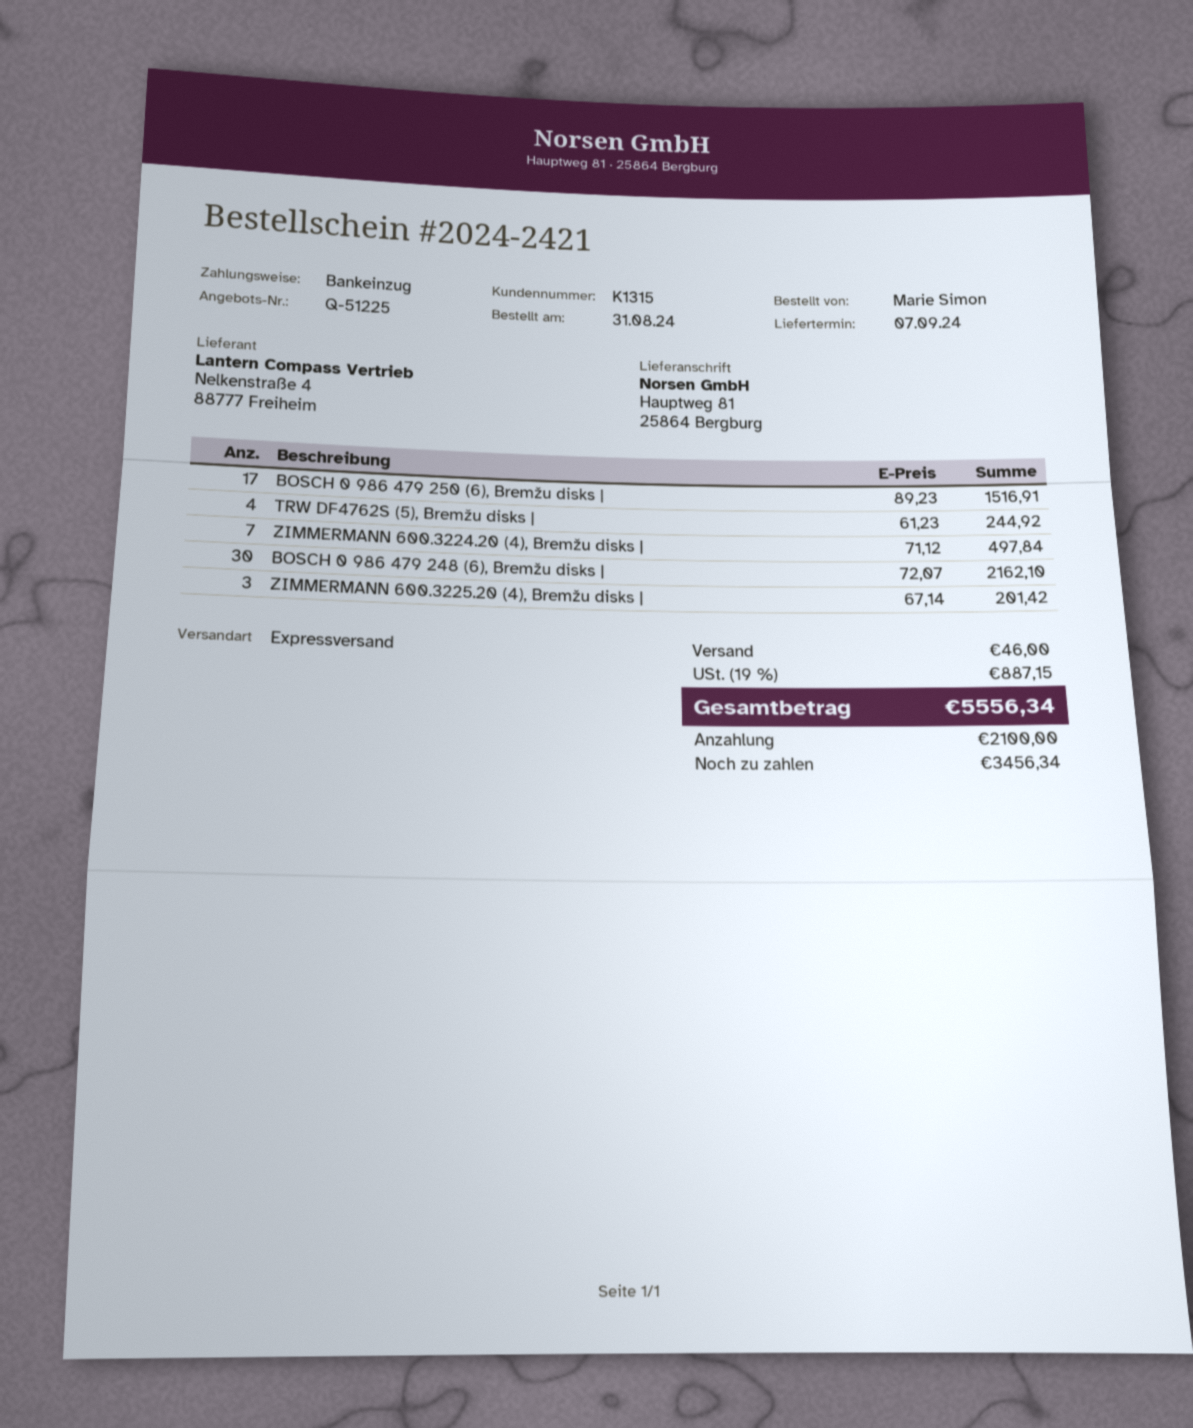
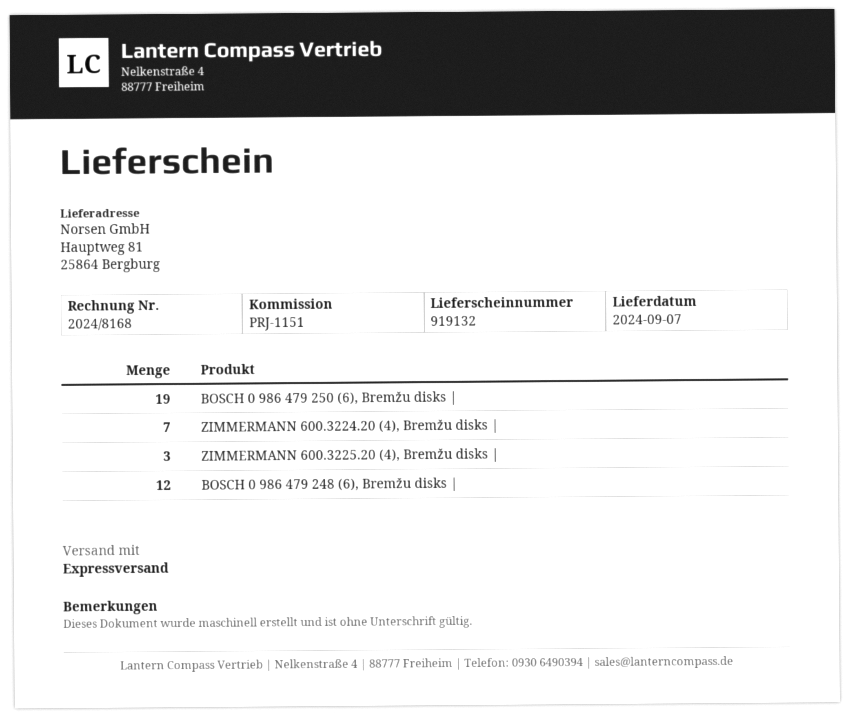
BOSCH 0 986 479 250 (6), Bremžu disks |: 17 -> 19
TRW DF4762S (5), Bremžu disks |: 4 -> none
BOSCH 0 986 479 248 (6), Bremžu disks |: 30 -> 12

